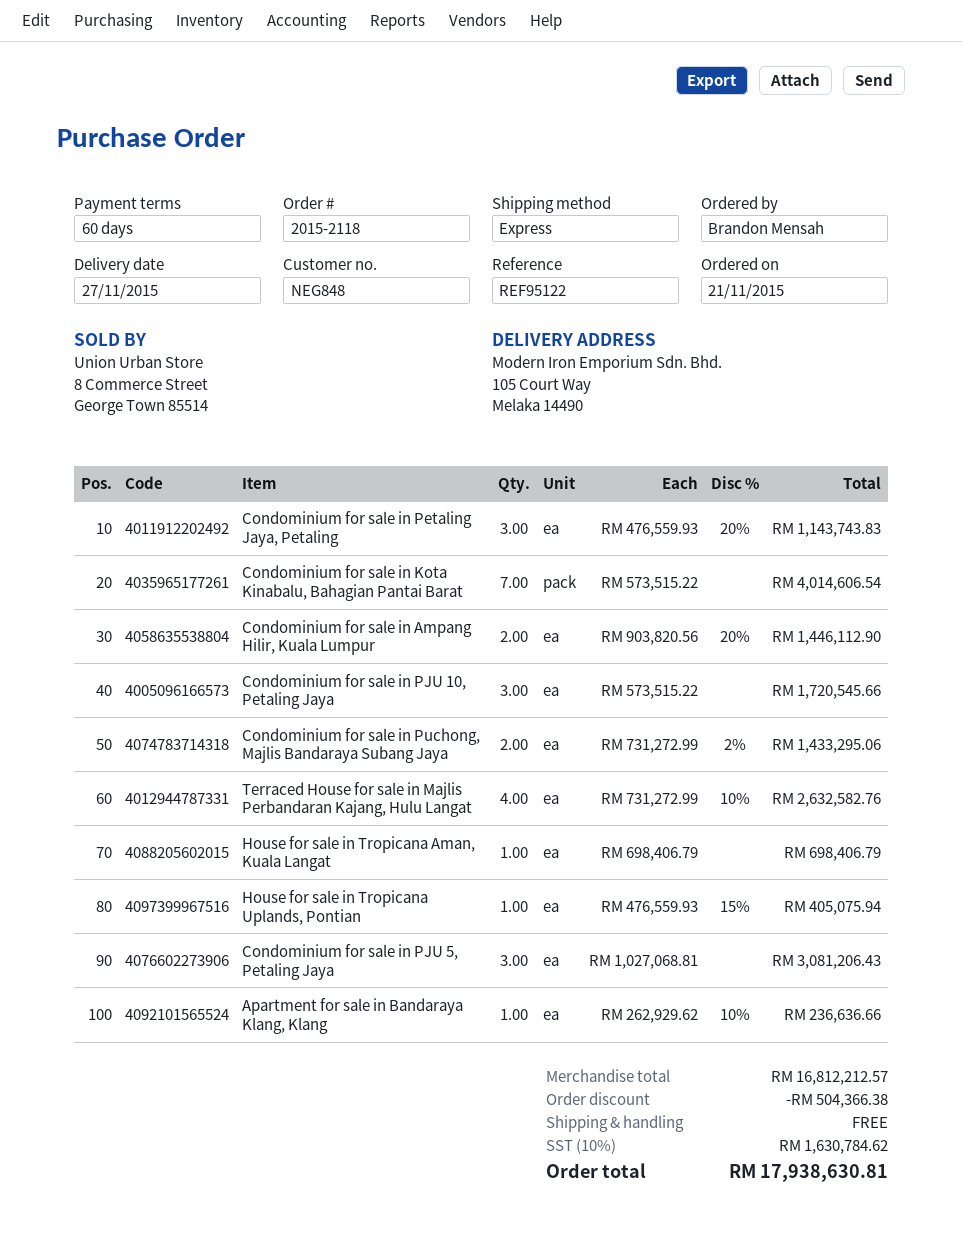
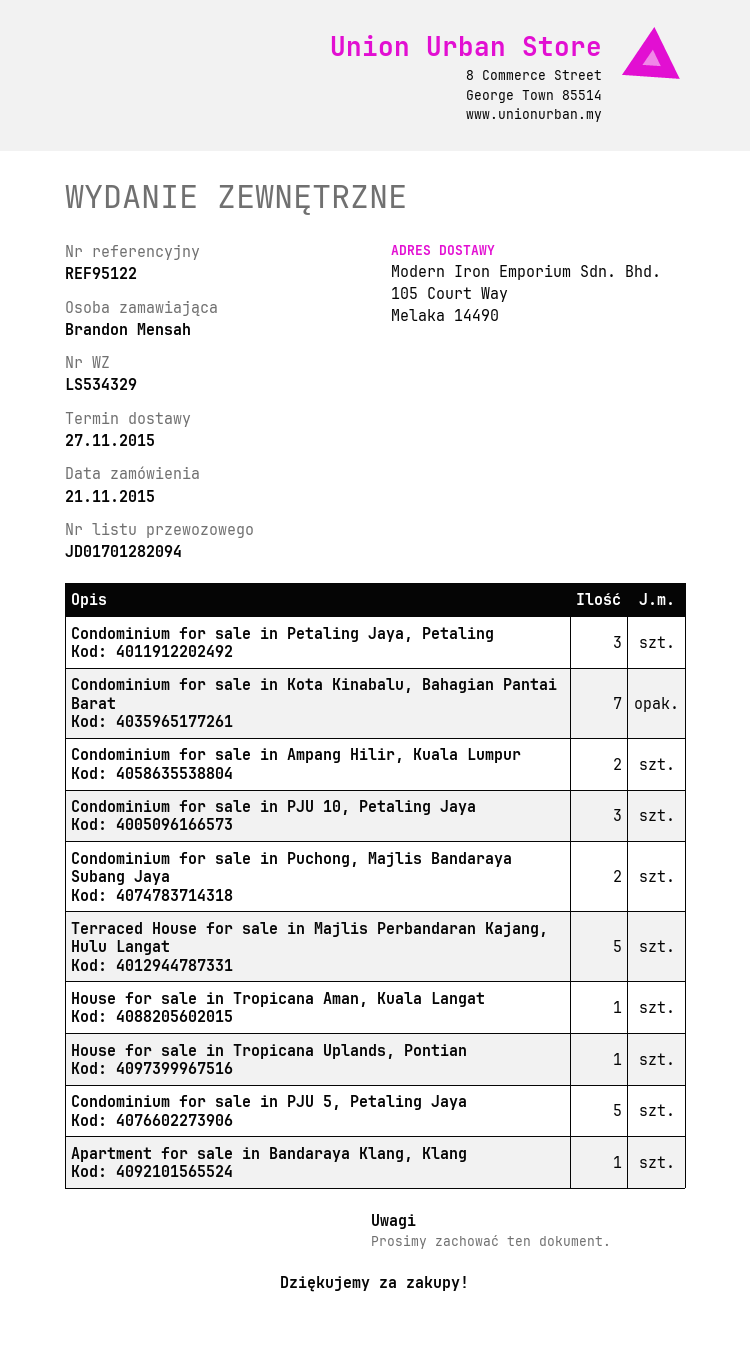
Terraced House for sale in Majlis Perbandaran Kajang, Hulu Langat: 4 -> 5
Condominium for sale in PJU 5, Petaling Jaya: 3 -> 5

